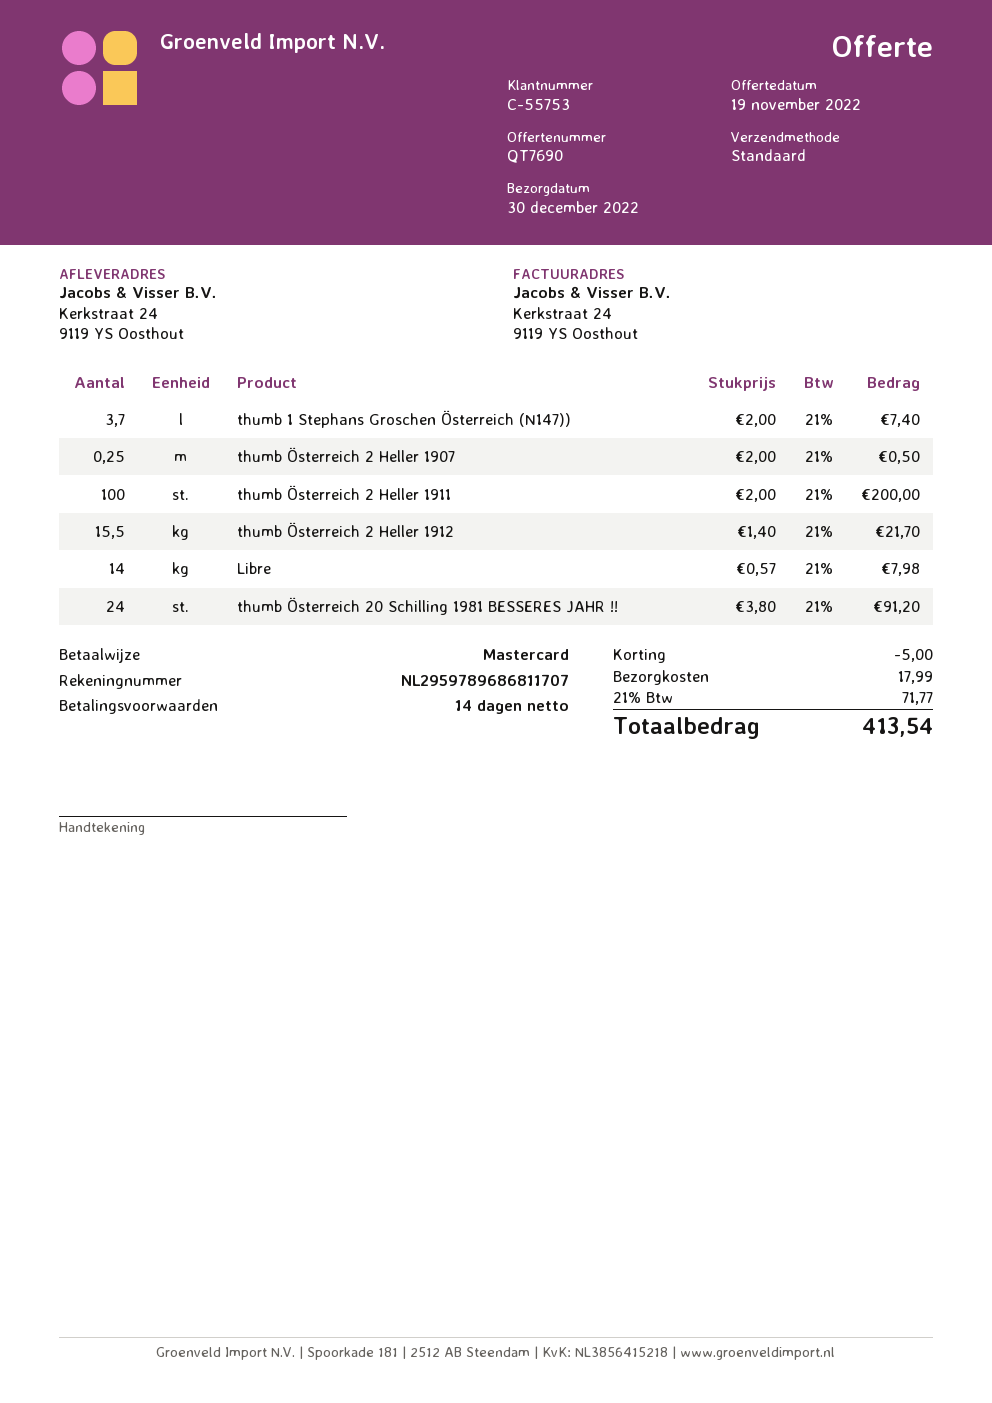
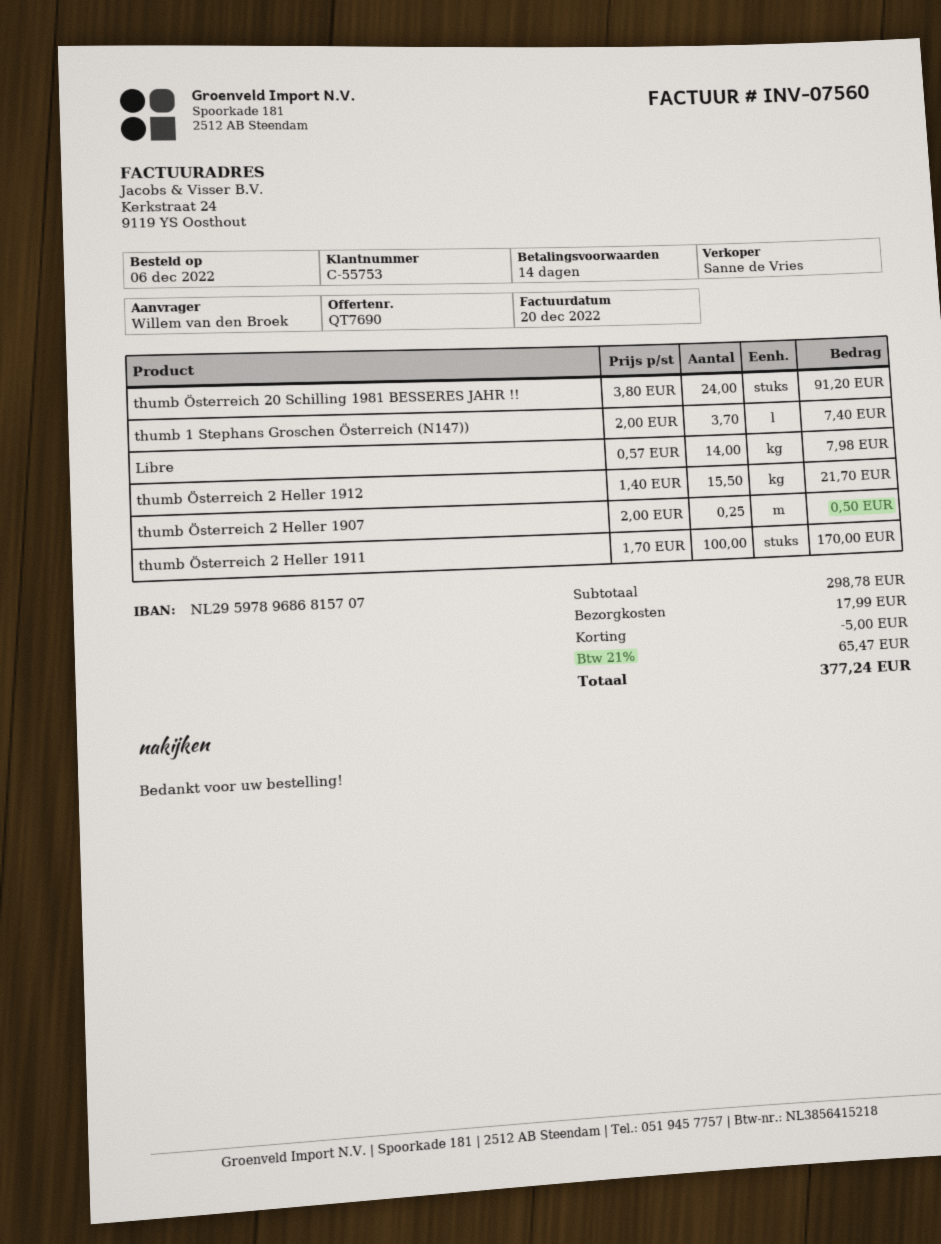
bank account: NL2959789686811707 -> NL2959789686815707
thumb Österreich 2 Heller 1911: 100 x 2.00 = 200.00 -> 100 x 1.70 = 170.00
tax: 21% = 71.77 -> 21% = 65.47
total: 413.54 -> 377.24

